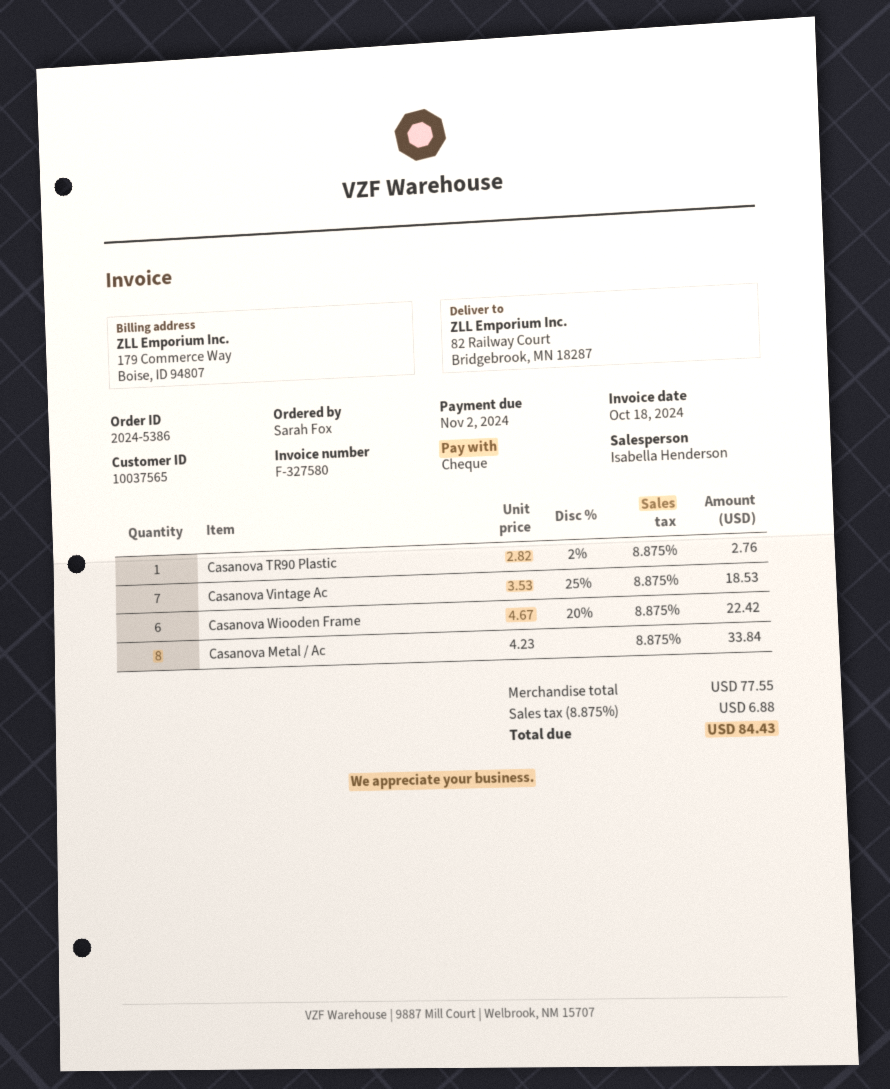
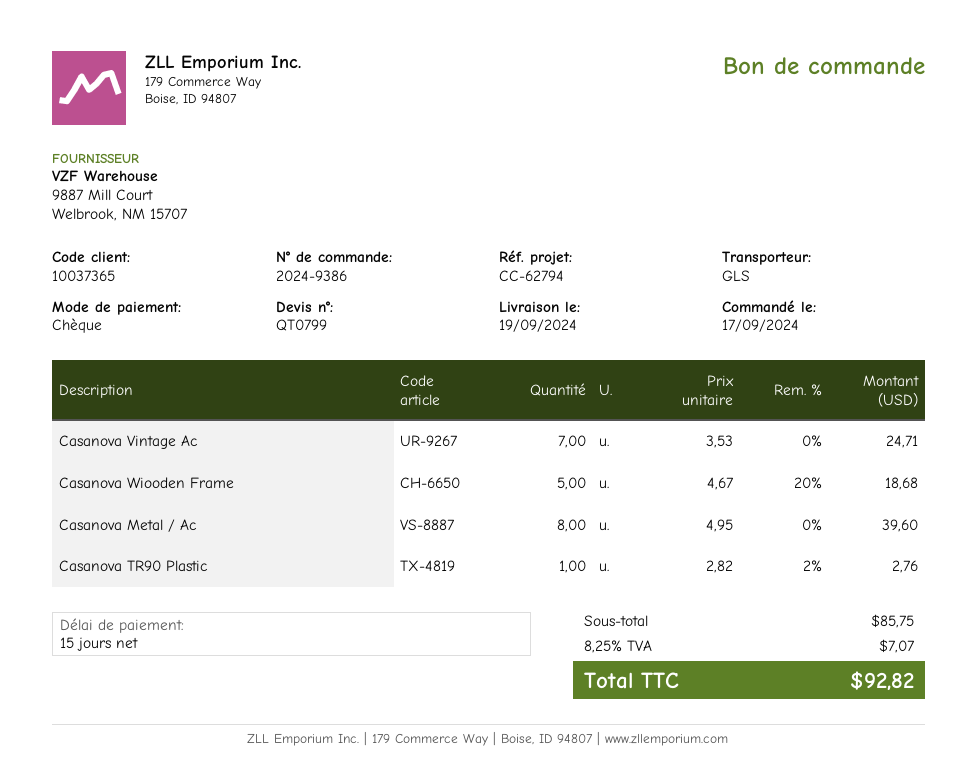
order number: 2024-5386 -> 2024-9386
customer number: 10037565 -> 10037365
Casanova Vintage Ac: 7 x 3.53 - 25% = 18.53 -> 7 x 3.53 = 24.71
Casanova Wiooden Frame: 6 x 4.67 - 20% = 22.42 -> 5 x 4.67 - 20% = 18.68
Casanova Metal / Ac: 8 x 4.23 = 33.84 -> 8 x 4.95 = 39.60
subtotal: 77.55 -> 85.75
tax: 8.875% = 6.88 -> 8.25% = 7.07
total: 84.43 -> 92.82

